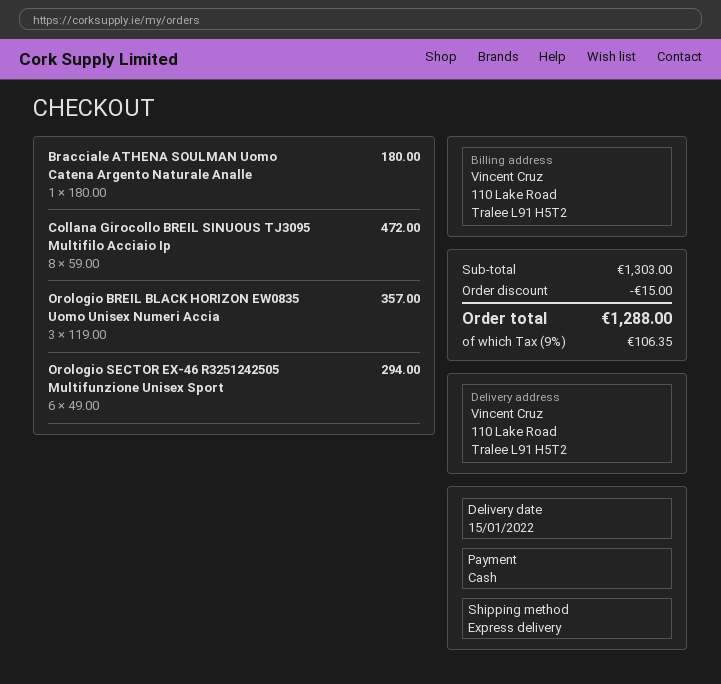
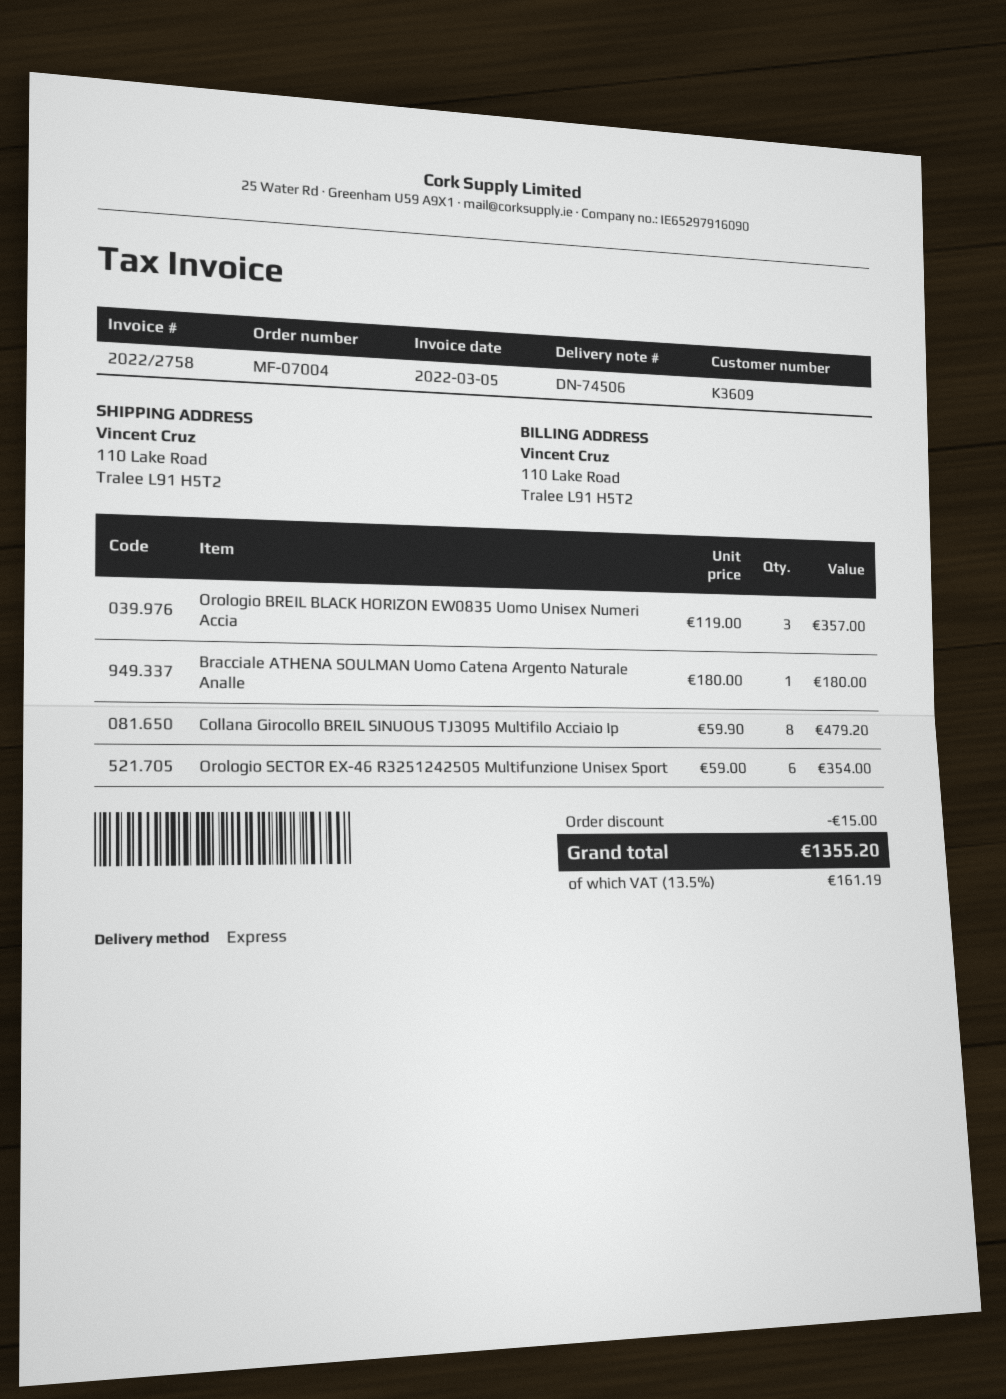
Collana Girocollo BREIL SINUOUS TJ3095 Multifilo Acciaio Ip: 8 x 59.00 = 472.00 -> 8 x 59.90 = 479.20
Orologio SECTOR EX-46 R3251242505 Multifunzione Unisex Sport: 6 x 49.00 = 294.00 -> 6 x 59.00 = 354.00
tax: 9% = 106.35 -> 13.5% = 161.19
total: 1288.00 -> 1355.20

